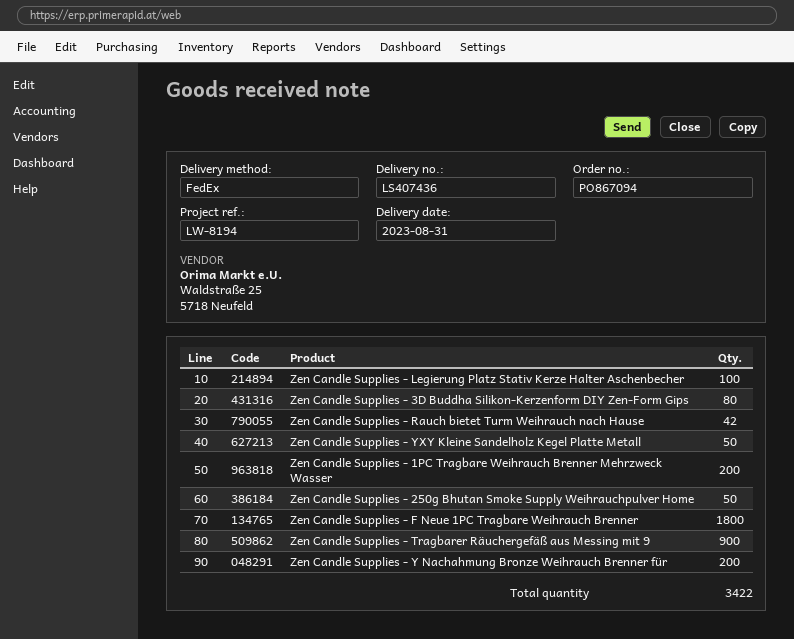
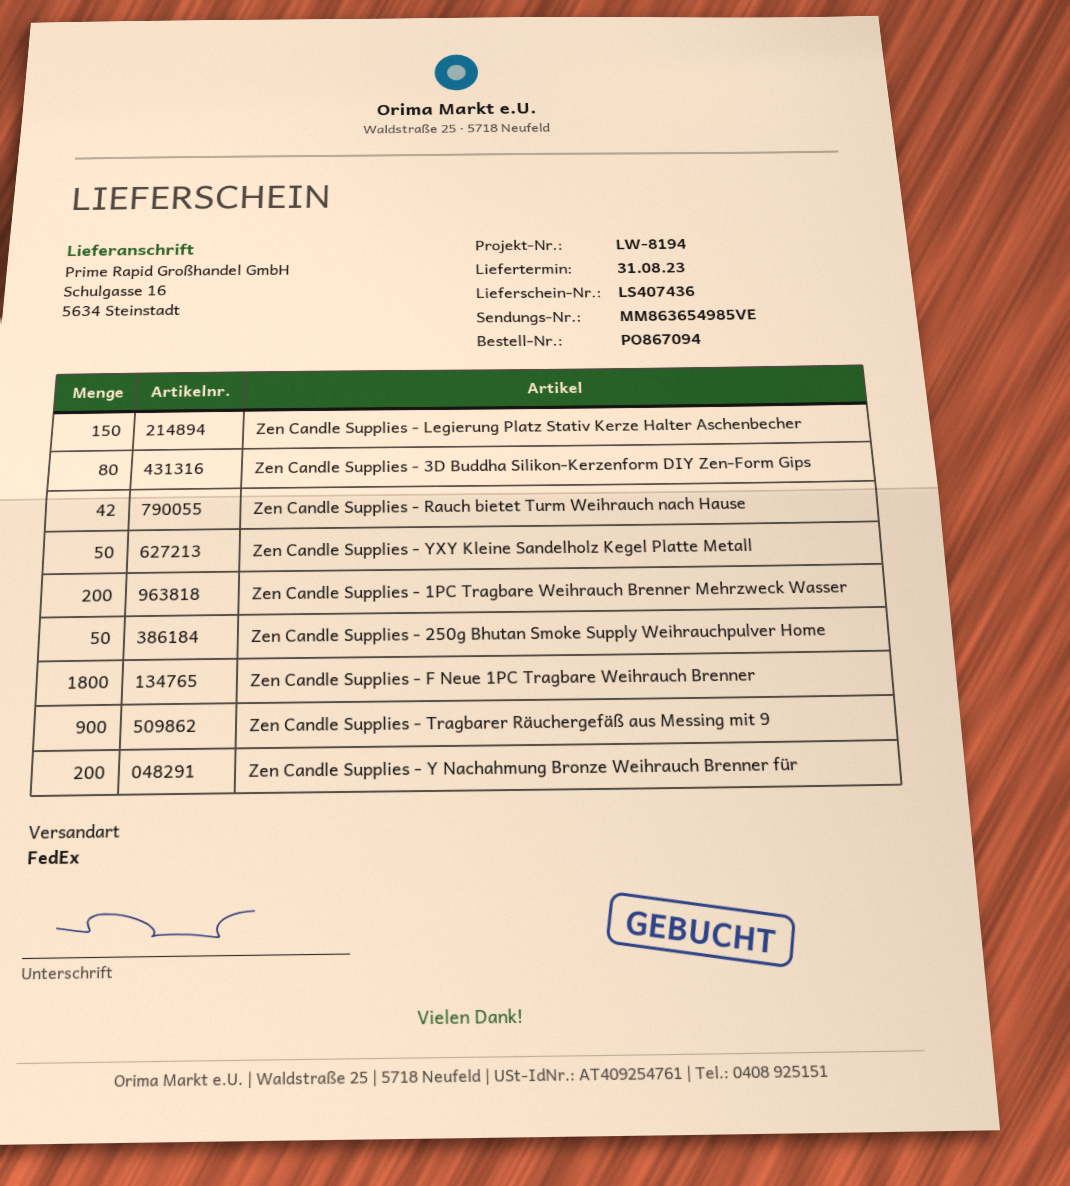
Zen Candle Supplies - Legierung Platz Stativ Kerze Halter Aschenbecher: 100 -> 150

